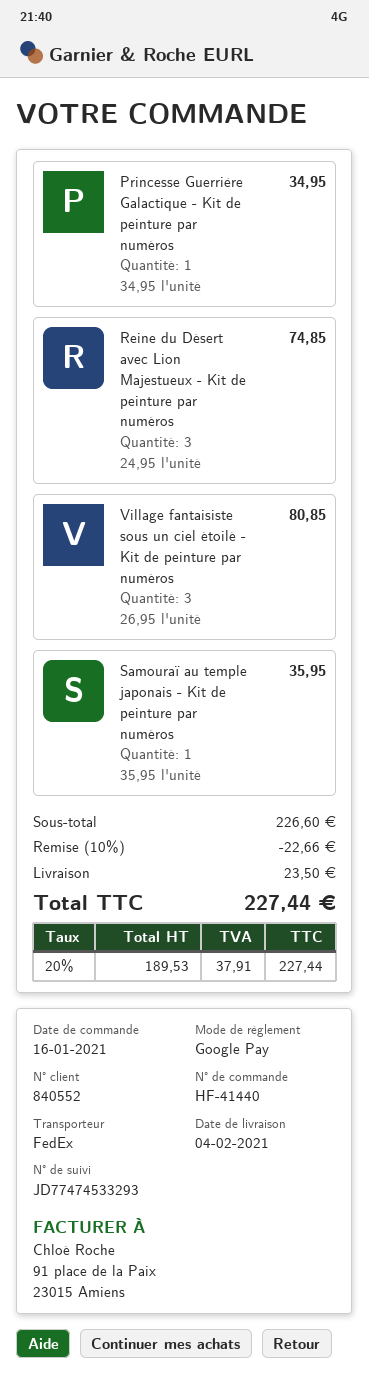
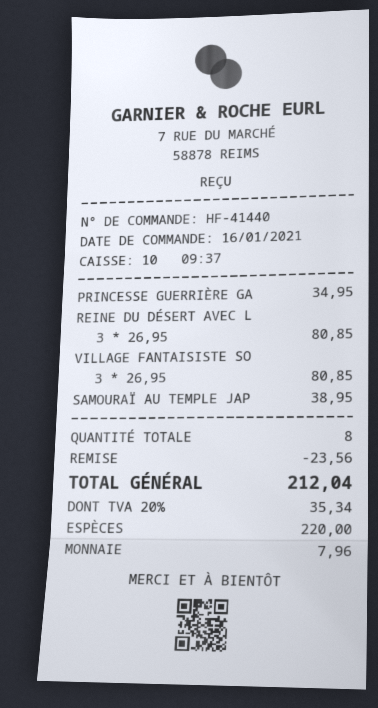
payment method: Google Pay -> cash
Reine du Désert avec Lion Majestueux - Kit de peinture par numéros: 3 x 24.95 = 74.85 -> 3 x 26.95 = 80.85
Samouraï au temple japonais - Kit de peinture par numéros: 1 x 35.95 = 35.95 -> 1 x 38.95 = 38.95
discount: 22.66 -> 23.56
shipping: 23.50 -> none
tax: 20% = 37.91 -> 20% = 35.34
total: 227.44 -> 212.04

